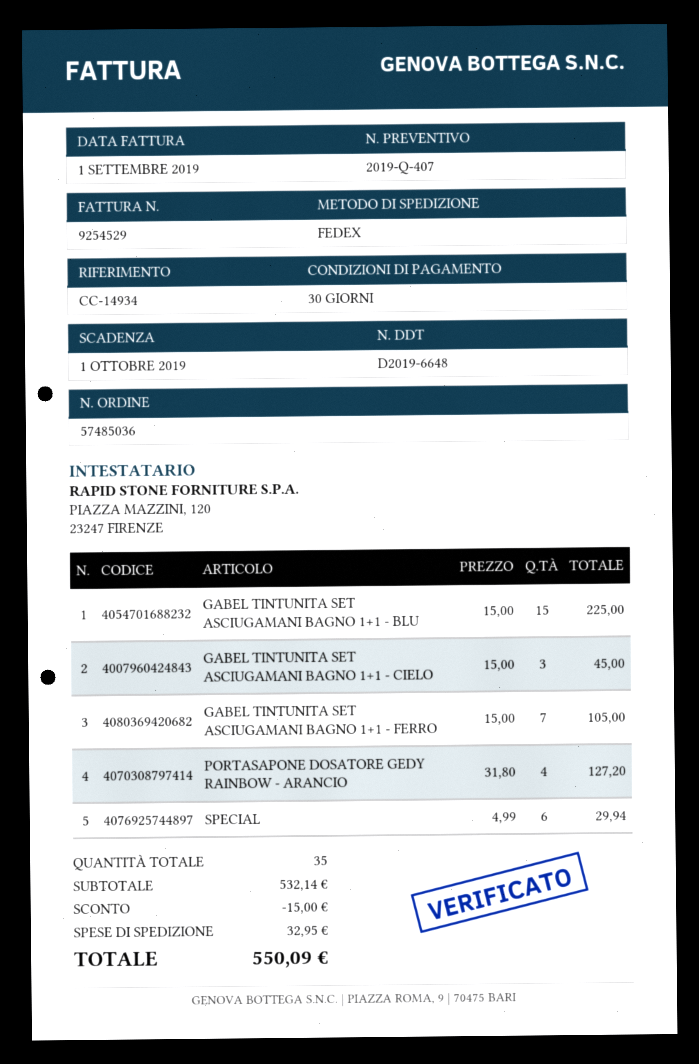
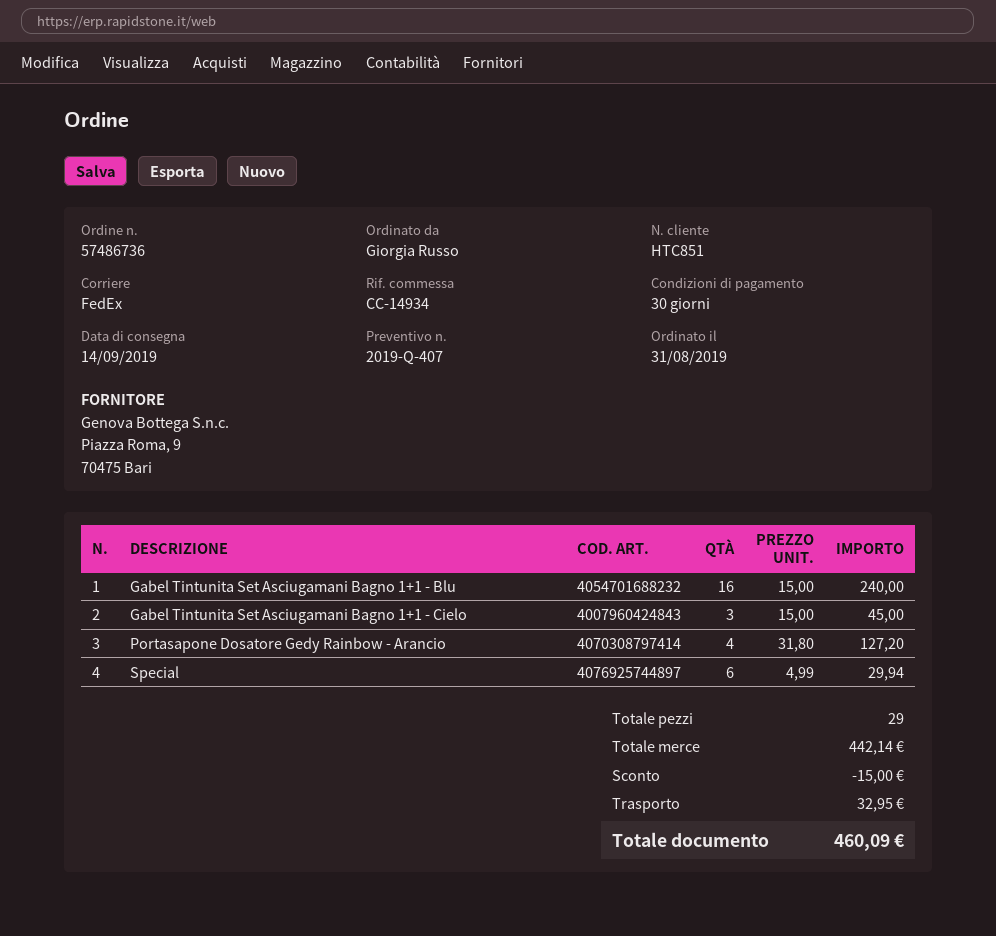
order number: 57485036 -> 57486736
GABEL TINTUNITA SET ASCIUGAMANI BAGNO 1+1 - BLU: 15 x 15.00 = 225.00 -> 16 x 15.00 = 240.00
GABEL TINTUNITA SET ASCIUGAMANI BAGNO 1+1 - FERRO: 7 x 15.00 = 105.00 -> none
total quantity: 35 -> 29
subtotal: 532.14 -> 442.14
total: 550.09 -> 460.09

